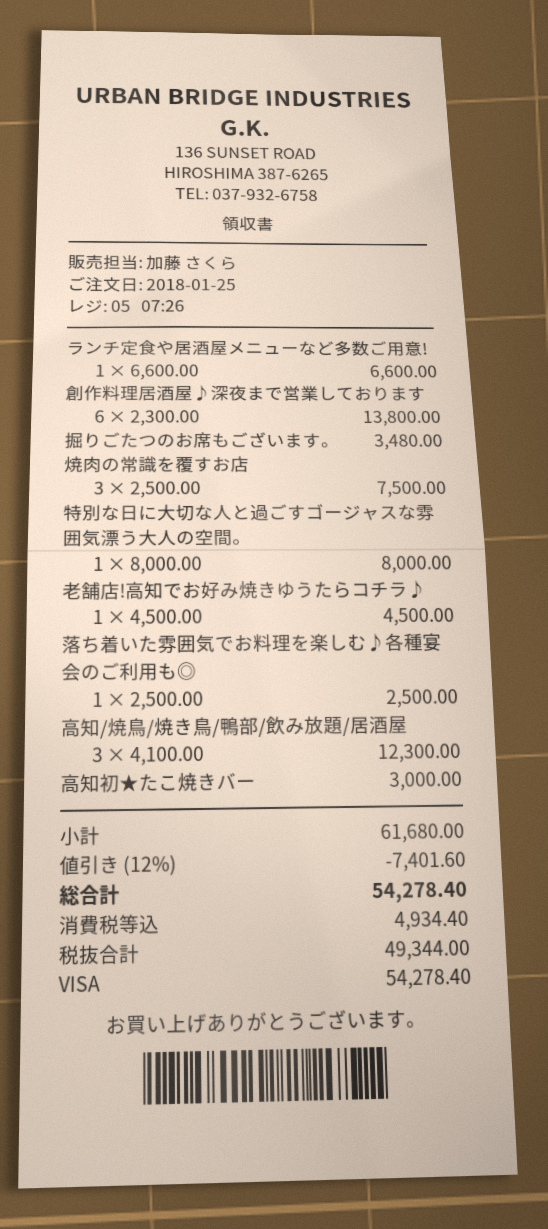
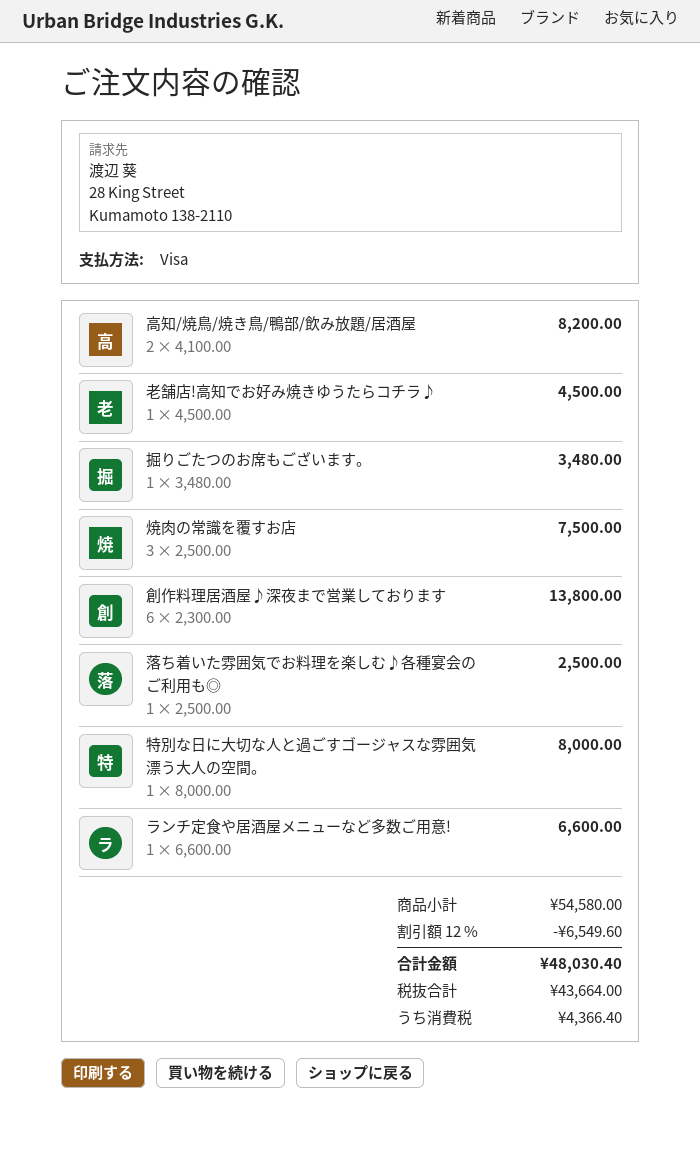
高知/焼鳥/焼き鳥/鴨部/飲み放題/居酒屋: 3 x 4100.00 = 12300.00 -> 2 x 4100.00 = 8200.00
高知初★たこ焼きバー: 1 x 3000.00 = 3000.00 -> none
subtotal: 61680.00 -> 54580.00
discount: 12% = 7401.60 -> 12% = 6549.60
net: 49344.00 -> 43664.00
tax: 4934.40 -> 4366.40
total: 54278.40 -> 48030.40

